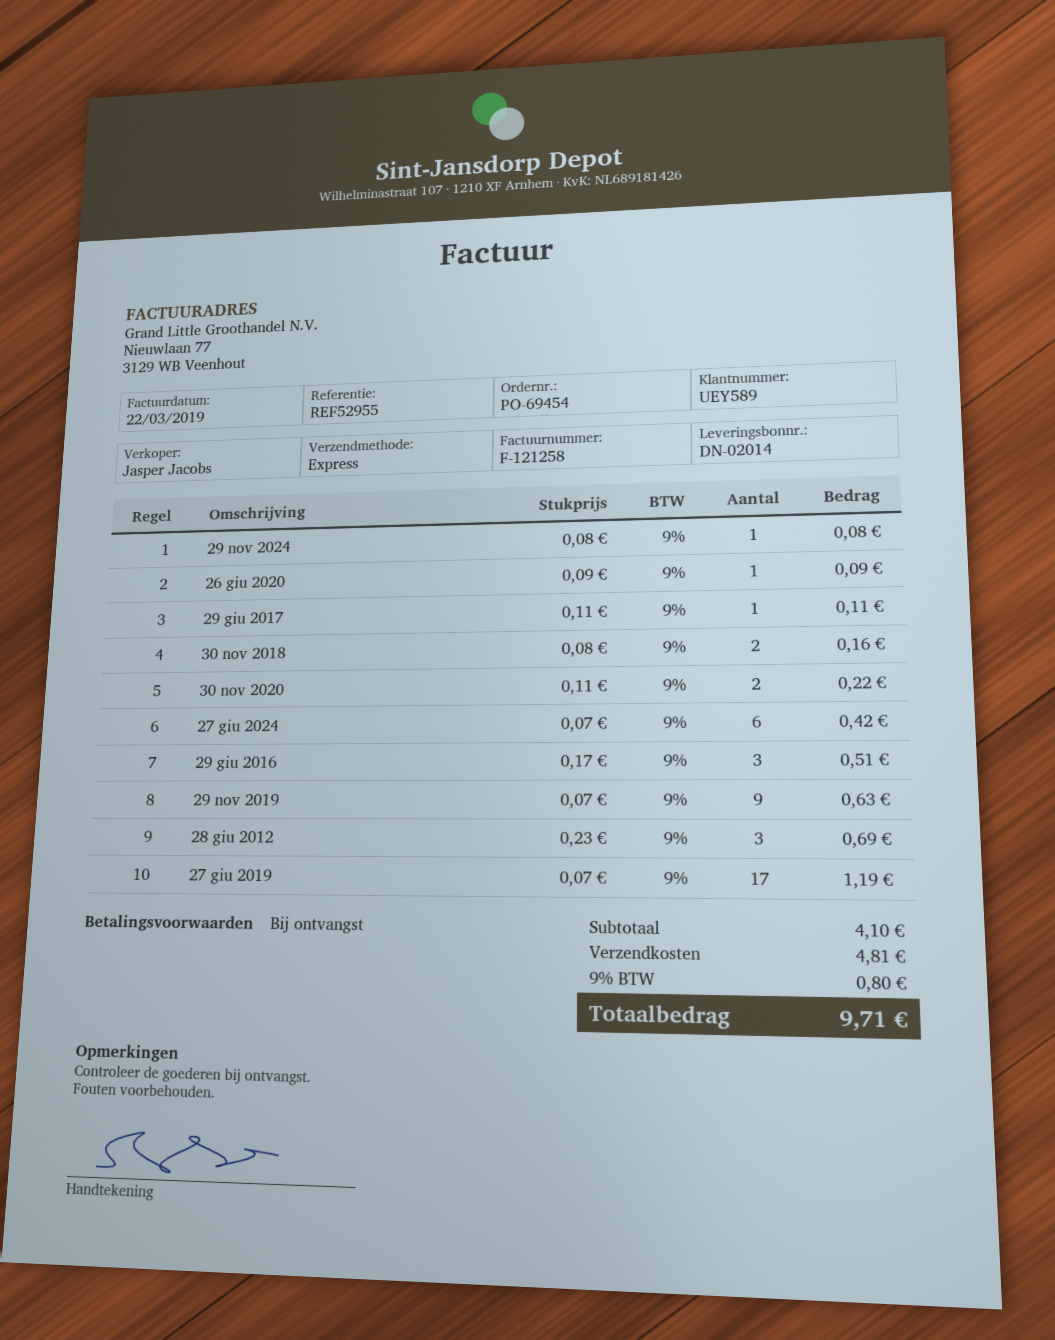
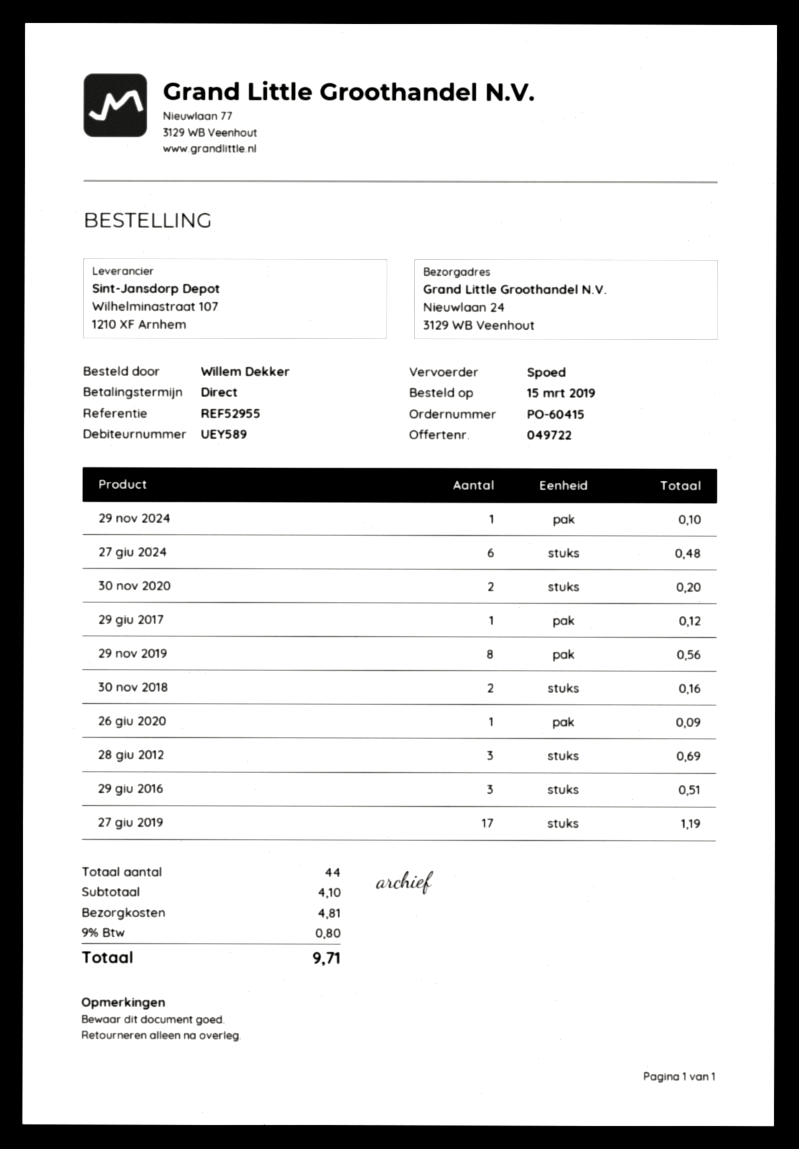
order number: PO-69454 -> PO-60415
29 nov 2024: 1 for 0.08 -> 1 for 0.10
29 giu 2017: 1 for 0.11 -> 1 for 0.12
30 nov 2020: 2 for 0.22 -> 2 for 0.20
27 giu 2024: 6 for 0.42 -> 6 for 0.48
29 nov 2019: 9 for 0.63 -> 8 for 0.56

